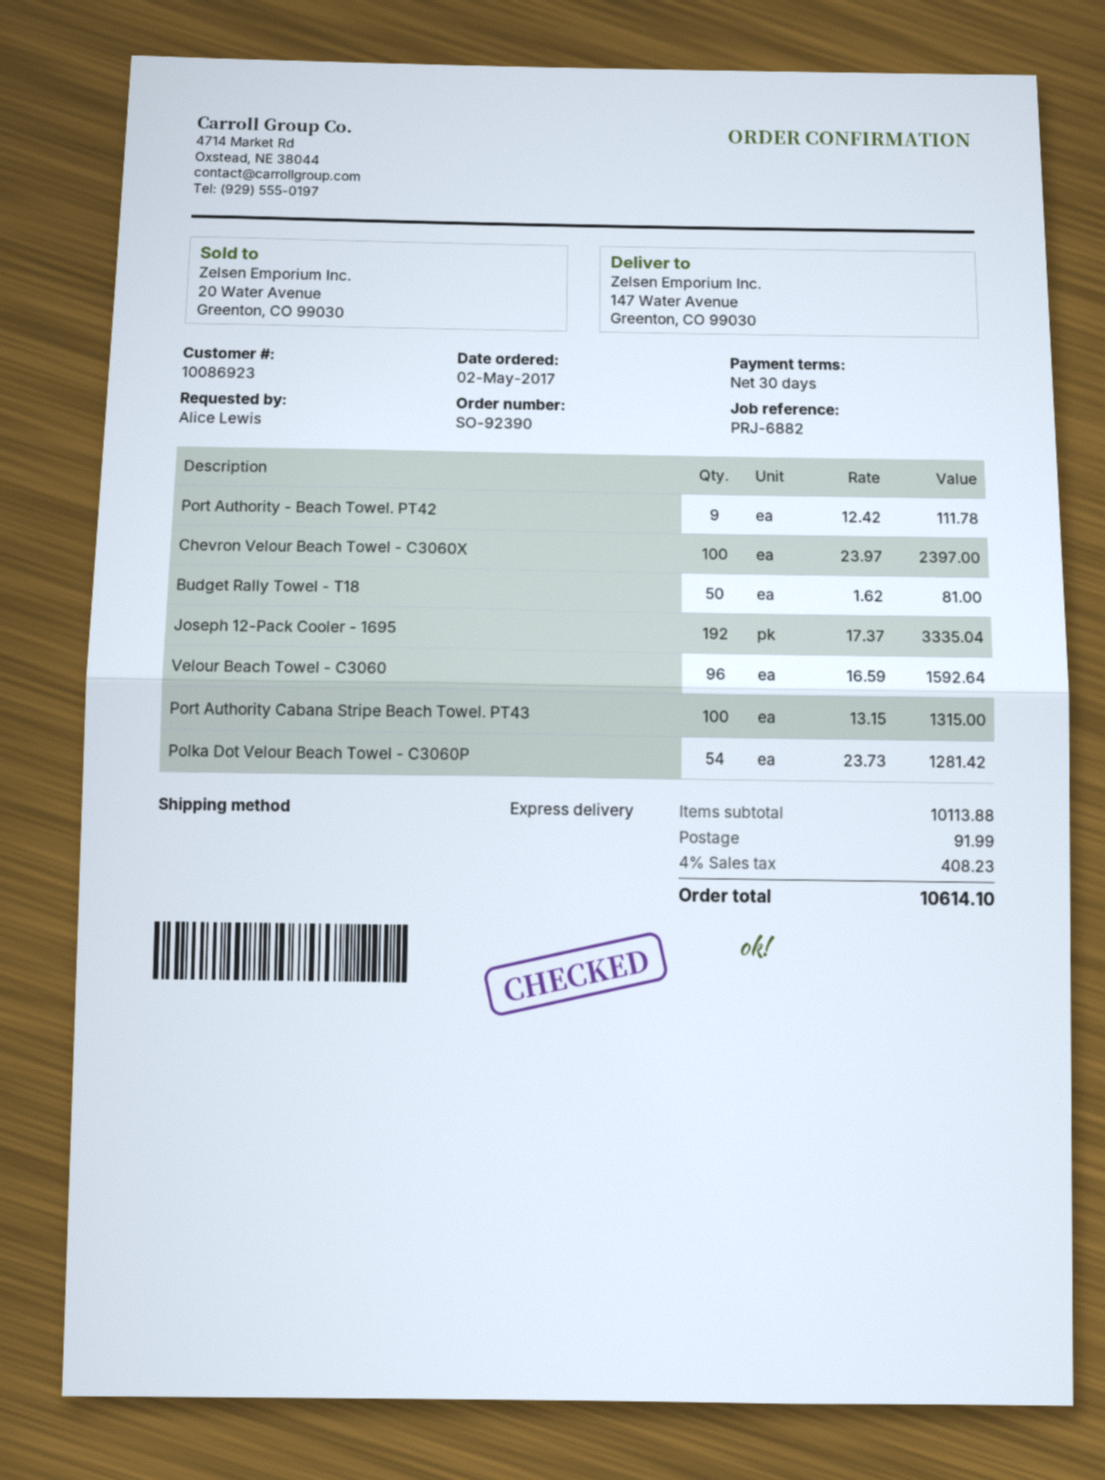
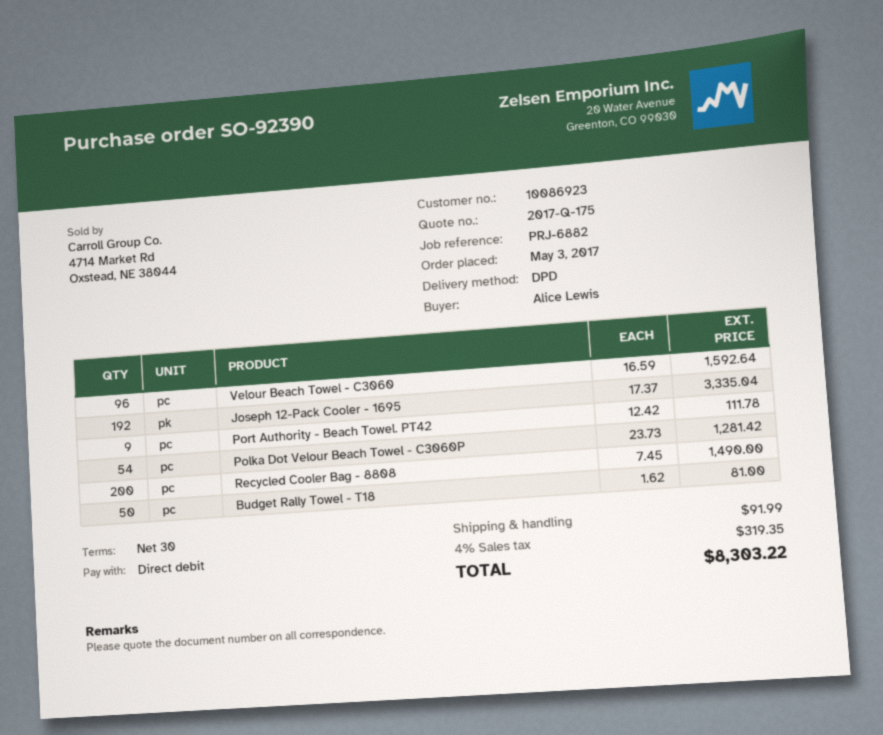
order date: 2017-05-02 -> 2017-05-03
shipping method: express -> DPD
Chevron Velour Beach Towel - C3060X: 100 x 23.97 = 2397.00 -> none
Port Authority Cabana Stripe Beach Towel. PT43: 100 x 13.15 = 1315.00 -> none
Recycled Cooler Bag - 8808: none -> 200 x 7.45 = 1490.00
tax: 4% = 408.23 -> 4% = 319.35
total: 10614.10 -> 8303.22

